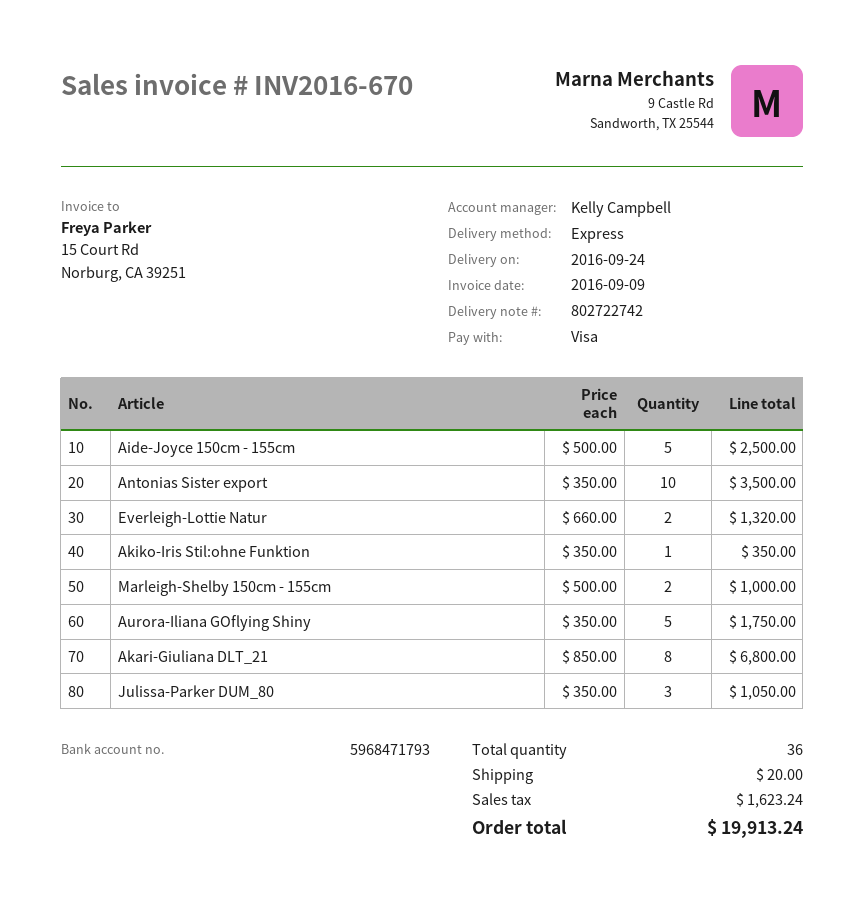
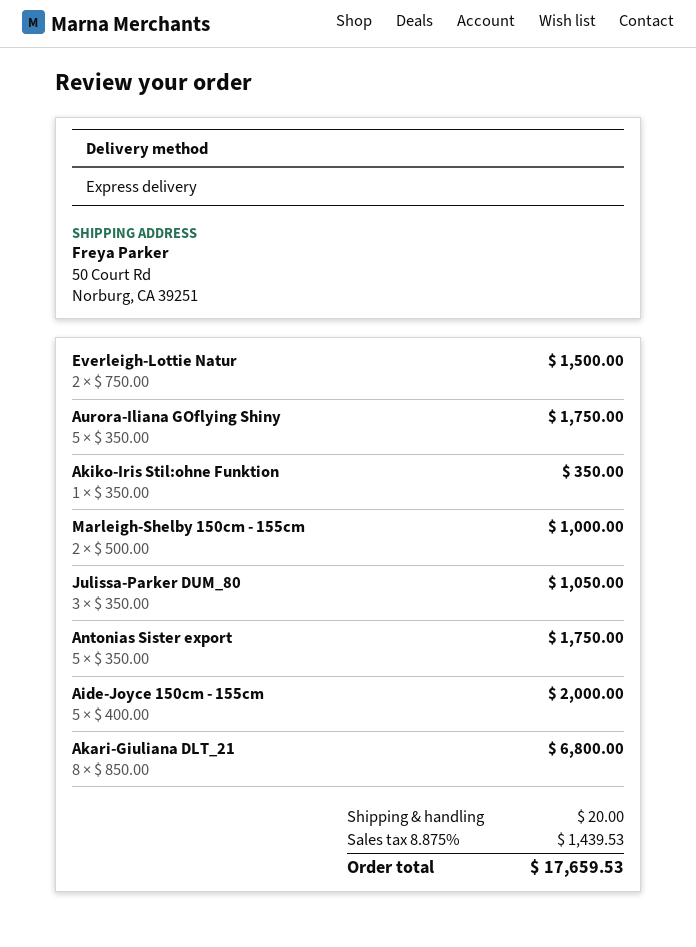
Aide-Joyce 150cm - 155cm: 5 x 500.00 = 2500.00 -> 5 x 400.00 = 2000.00
Antonias Sister export: 10 x 350.00 = 3500.00 -> 5 x 350.00 = 1750.00
Everleigh-Lottie Natur: 2 x 660.00 = 1320.00 -> 2 x 750.00 = 1500.00
tax: 1623.24 -> 1439.53
total: 19913.24 -> 17659.53

